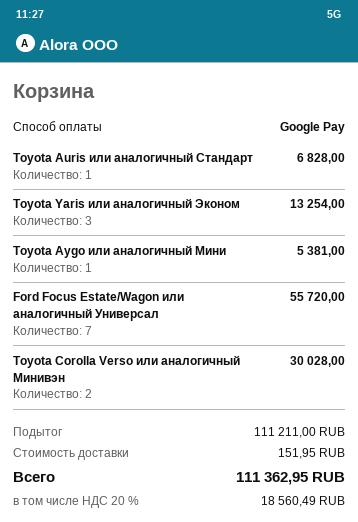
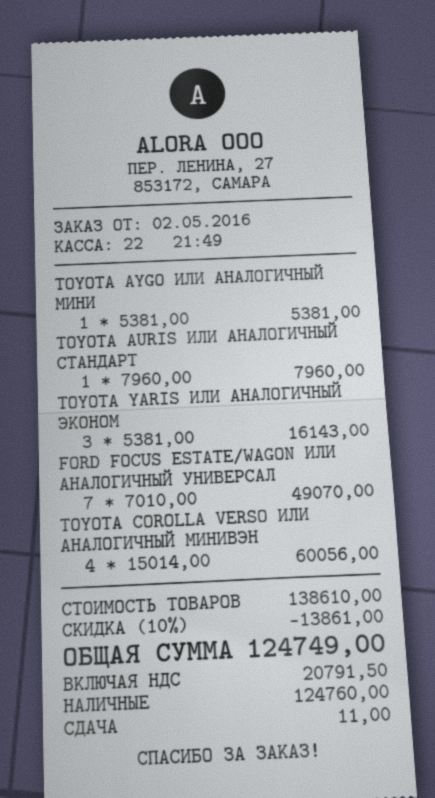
payment method: Google Pay -> cash
Toyota Auris или аналогичный Стандарт: 1 for 6828.00 -> 1 for 7960.00
Toyota Yaris или аналогичный Эконом: 3 for 13254.00 -> 3 for 16143.00
Ford Focus Estate/Wagon или аналогичный Универсал: 7 for 55720.00 -> 7 for 49070.00
Toyota Corolla Verso или аналогичный Минивэн: 2 for 30028.00 -> 4 for 60056.00
subtotal: 111211.00 -> 138610.00
discount: none -> 10% = 13861.00
shipping: 151.95 -> none
tax: 18560.49 -> 20791.50
total: 111362.95 -> 124749.00

